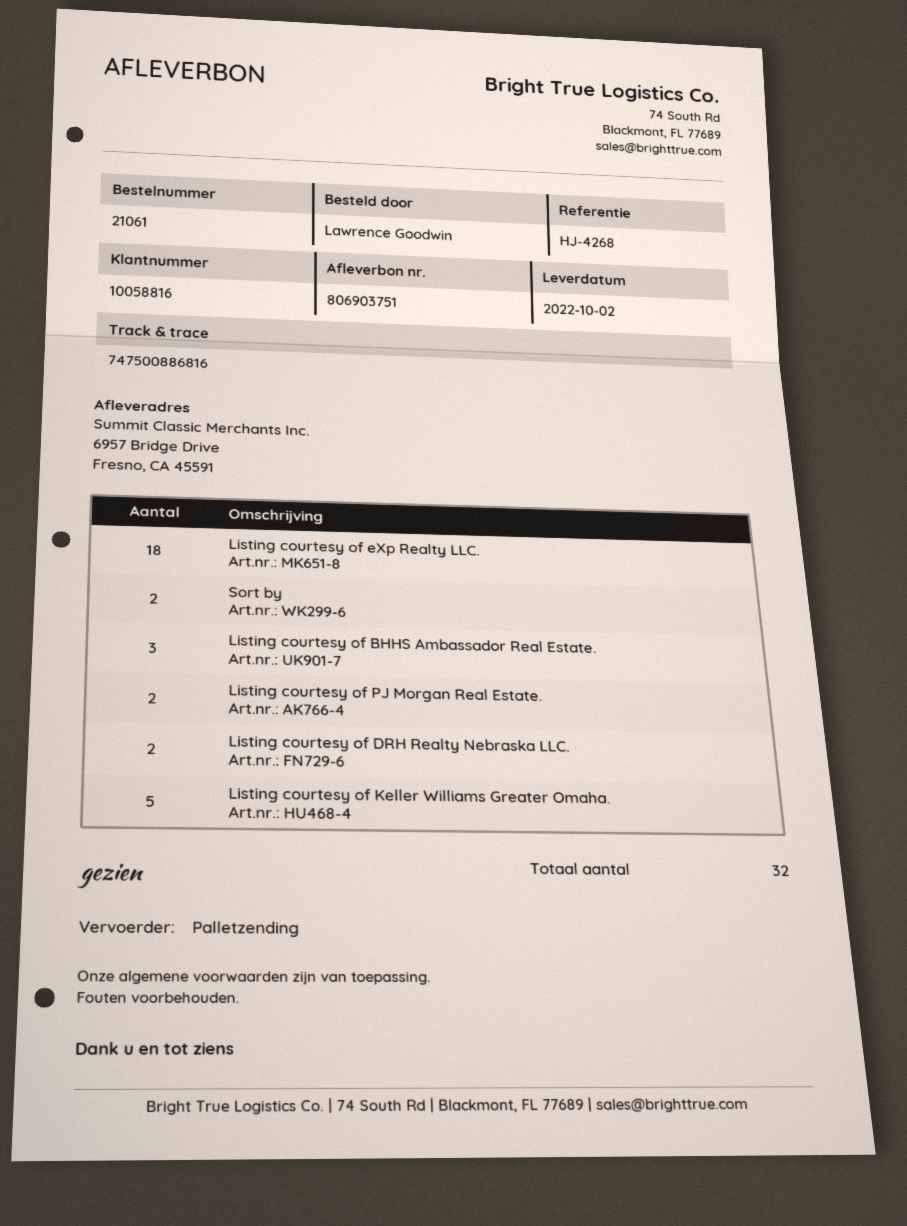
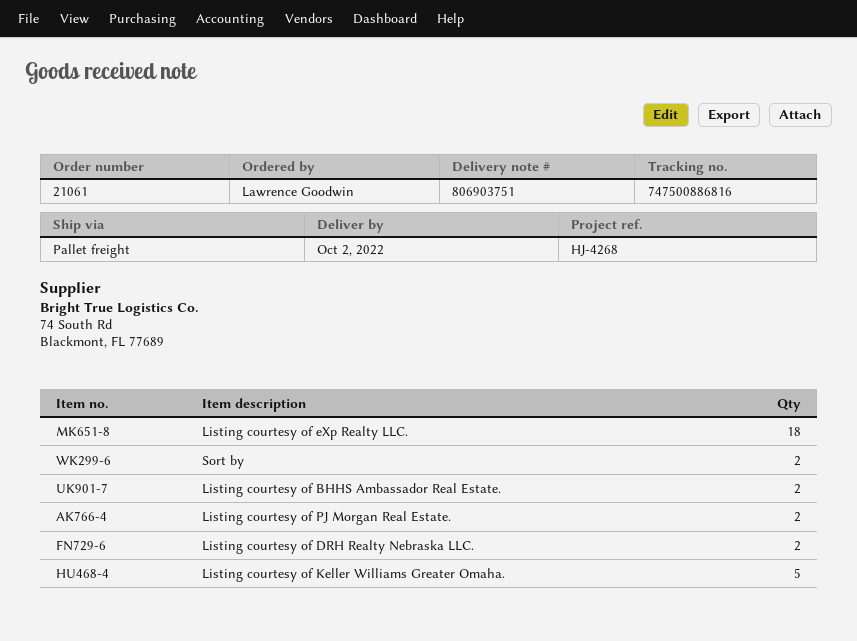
Listing courtesy of BHHS Ambassador Real Estate.: 3 -> 2

